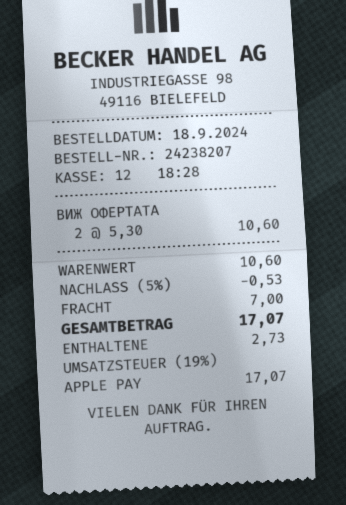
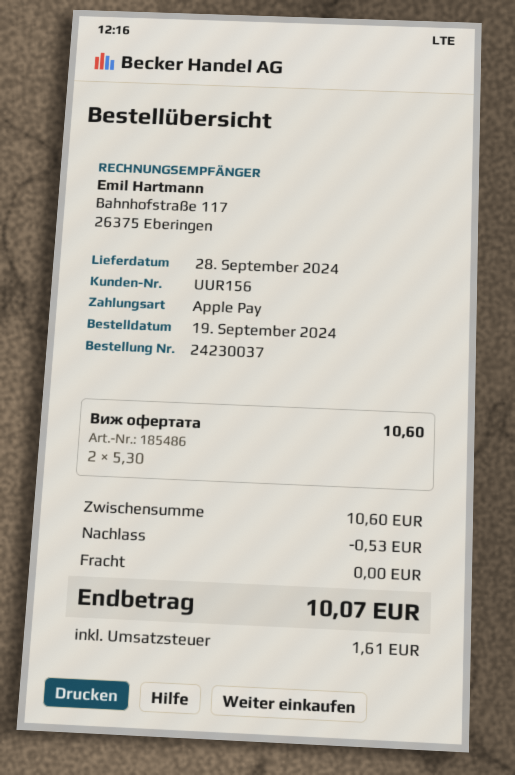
order number: 24238207 -> 24230037
order date: 2024-09-18 -> 2024-09-19
shipping: 7.00 -> 0.00
tax: 2.73 -> 1.61
total: 17.07 -> 10.07

